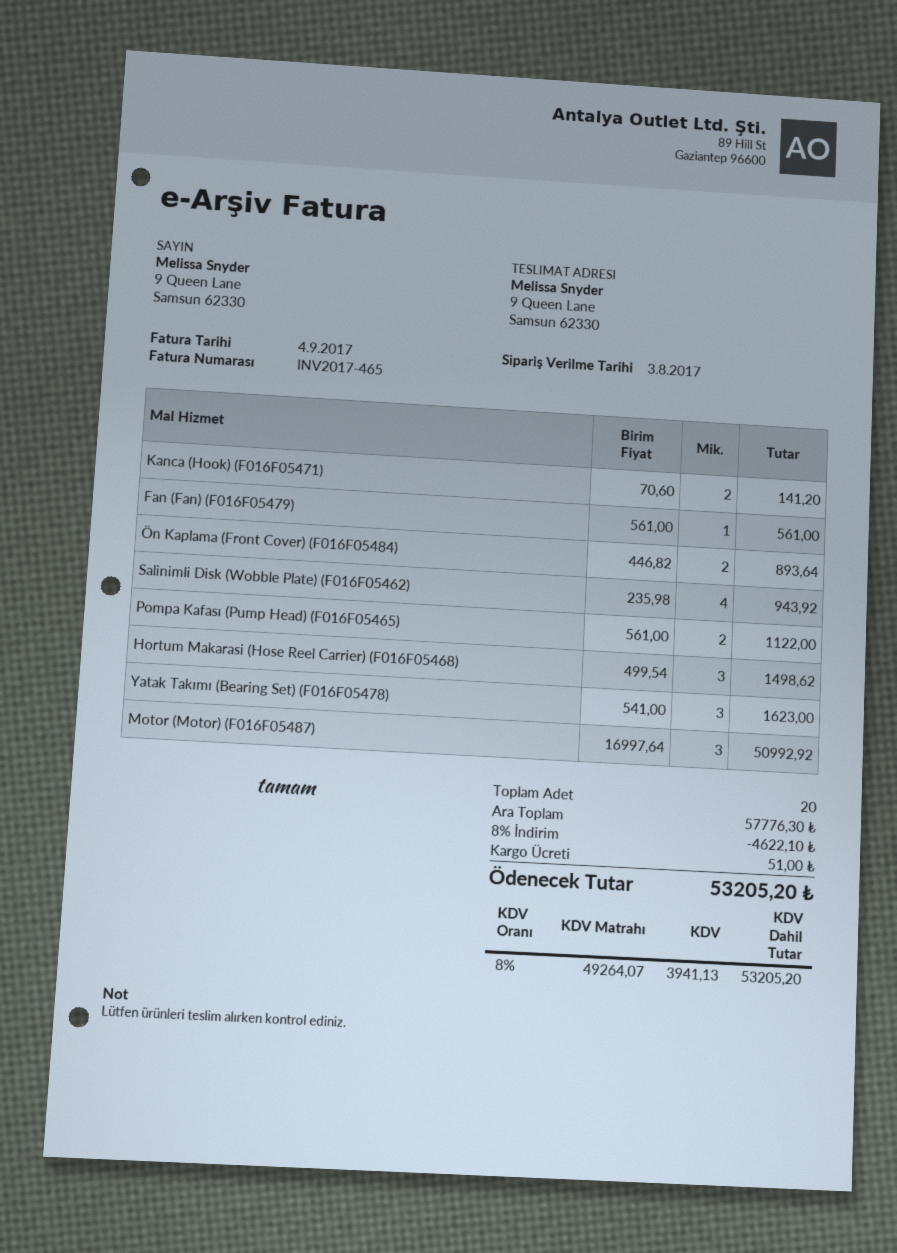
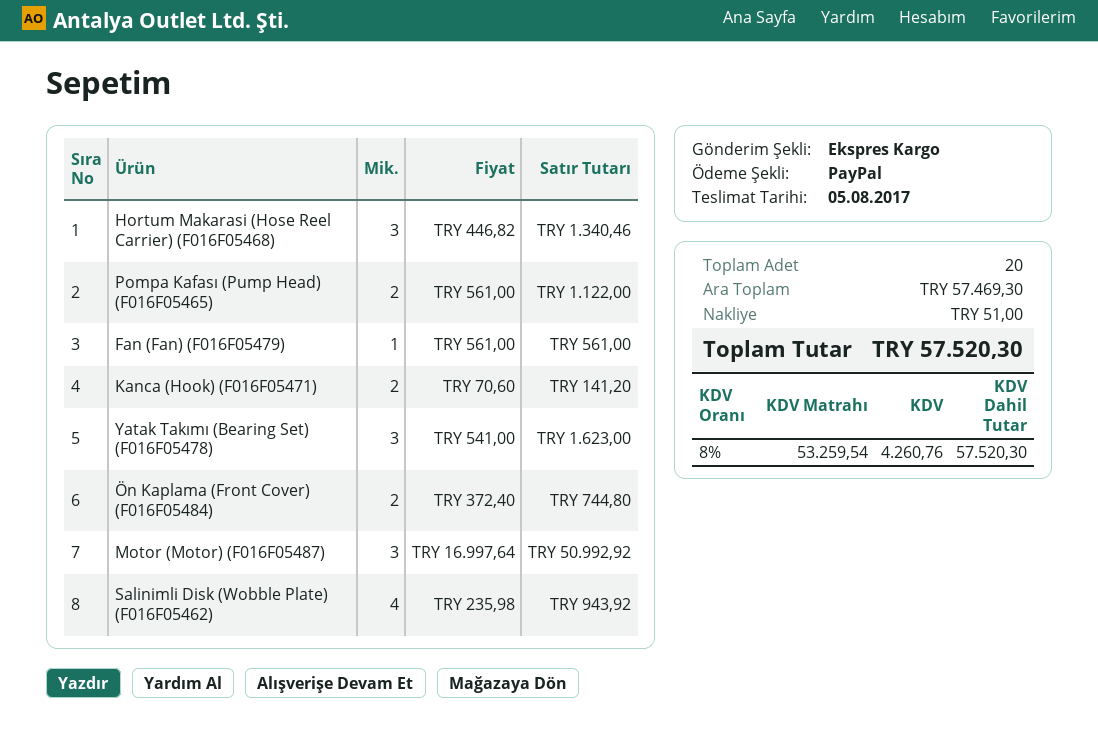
Ön Kaplama (Front Cover) (F016F05484): 2 x 446.82 = 893.64 -> 2 x 372.40 = 744.80
Hortum Makarasi (Hose Reel Carrier) (F016F05468): 3 x 499.54 = 1498.62 -> 3 x 446.82 = 1340.46
subtotal: 57776.30 -> 57469.30
discount: 8% = 4622.10 -> none
net: 49264.07 -> 53259.54
tax: 8% = 3941.13 -> 8% = 4260.76
total: 53205.20 -> 57520.30

